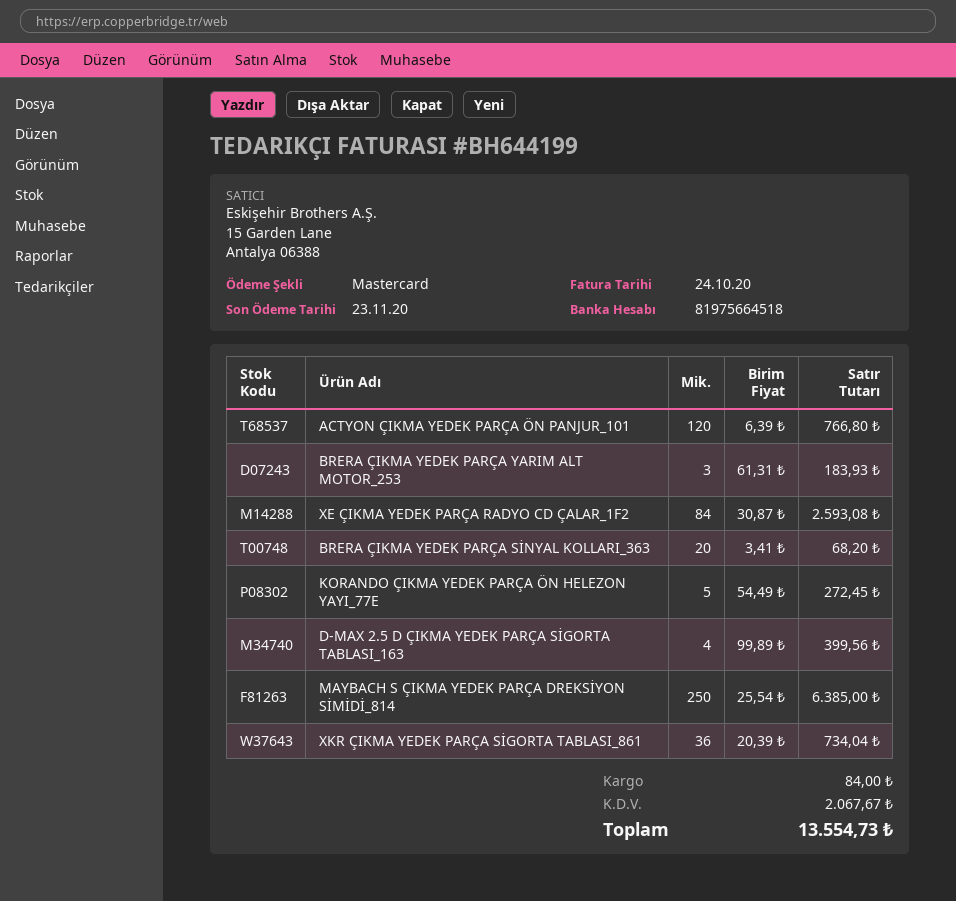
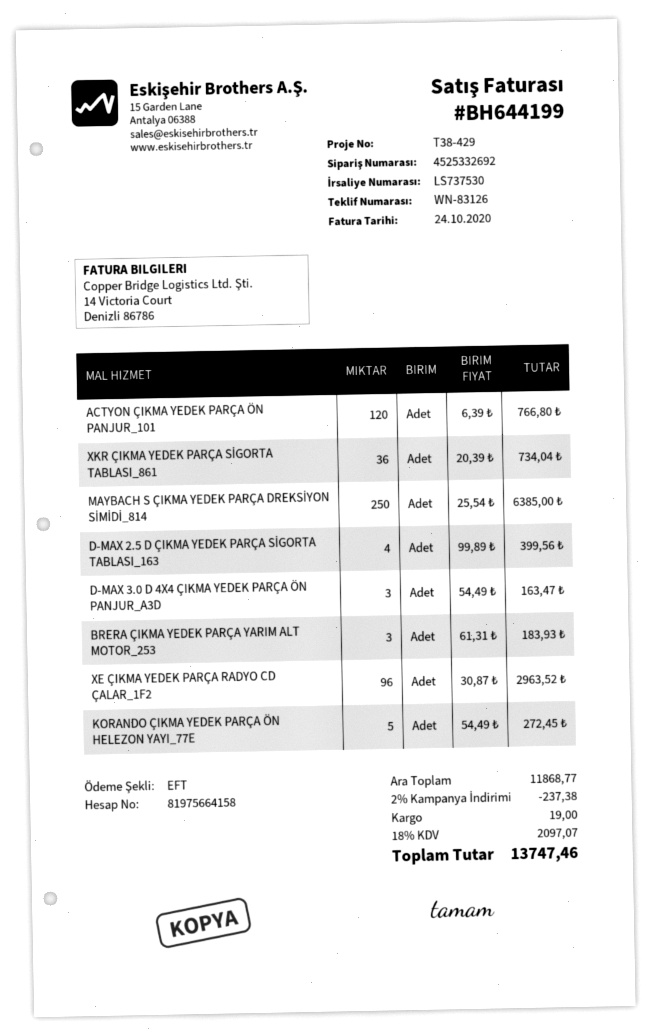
payment method: Mastercard -> bank transfer
bank account: 81975664518 -> 81975664158
XE ÇIKMA YEDEK PARÇA RADYO CD ÇALAR_1F2: 84 x 30.87 = 2593.08 -> 96 x 30.87 = 2963.52
BRERA ÇIKMA YEDEK PARÇA SİNYAL KOLLARI_363: 20 x 3.41 = 68.20 -> none
D-MAX 3.0 D 4X4 ÇIKMA YEDEK PARÇA ÖN PANJUR_A3D: none -> 3 x 54.49 = 163.47
discount: none -> 2% = 237.38
shipping: 84.00 -> 19.00
tax: 2067.67 -> 2097.07
total: 13554.73 -> 13747.46

